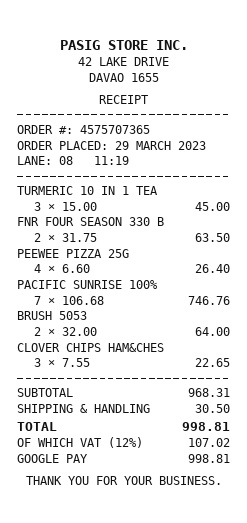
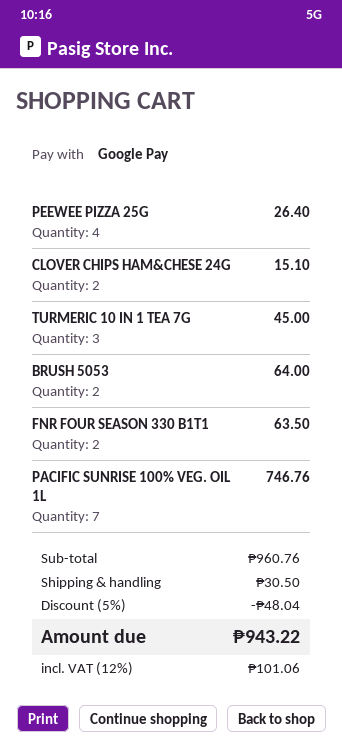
CLOVER CHIPS HAM&CHES: 3 for 22.65 -> 2 for 15.10
subtotal: 968.31 -> 960.76
discount: none -> 5% = 48.04
tax: 12% = 107.02 -> 12% = 101.06
total: 998.81 -> 943.22

